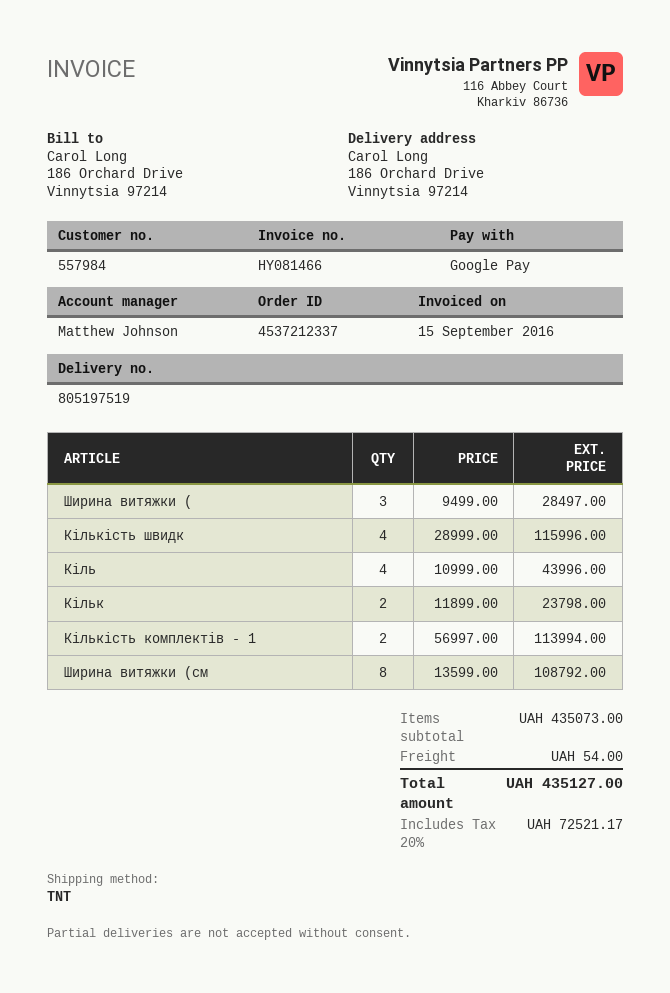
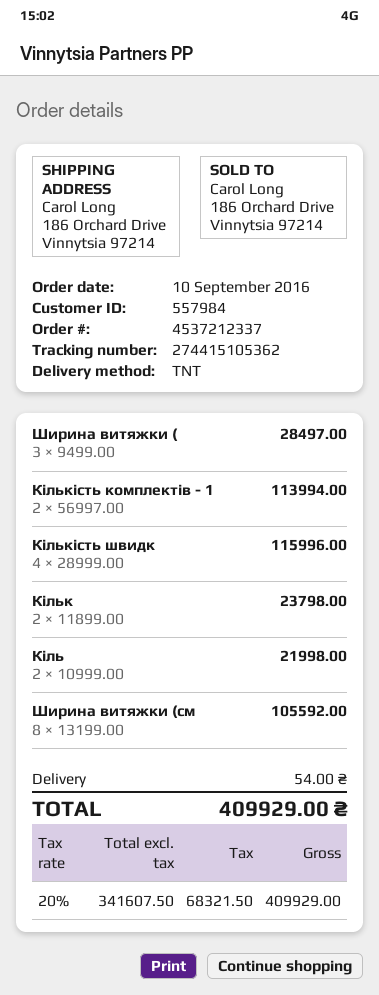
Кіль: 4 x 10999.00 = 43996.00 -> 2 x 10999.00 = 21998.00
Ширина витяжки (см: 8 x 13599.00 = 108792.00 -> 8 x 13199.00 = 105592.00
tax: 20% = 72521.17 -> 20% = 68321.50
total: 435127.00 -> 409929.00

